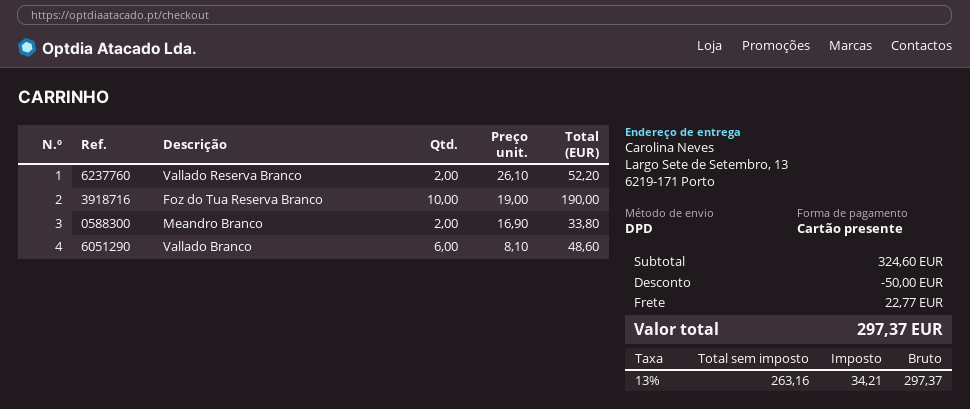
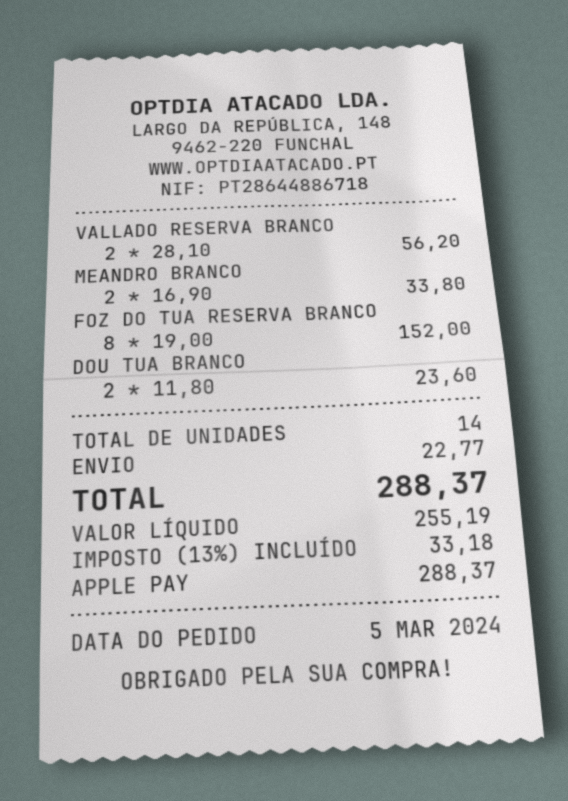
payment method: gift card -> Apple Pay
Vallado Reserva Branco: 2 x 26.10 = 52.20 -> 2 x 28.10 = 56.20
Foz do Tua Reserva Branco: 10 x 19.00 = 190.00 -> 8 x 19.00 = 152.00
Vallado Branco: 6 x 8.10 = 48.60 -> none
DOU TUA BRANCO: none -> 2 x 11.80 = 23.60
discount: 50.00 -> none
net: 263.16 -> 255.19
tax: 13% = 34.21 -> 13% = 33.18
total: 297.37 -> 288.37

